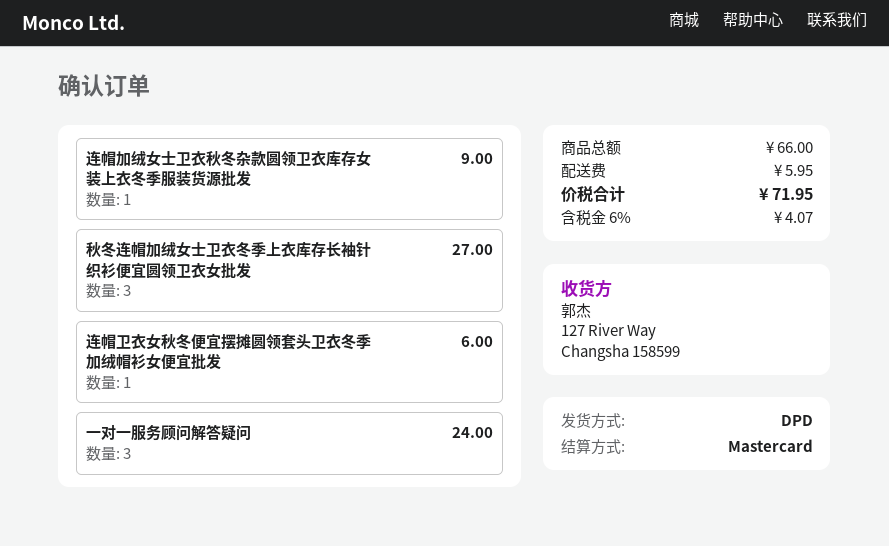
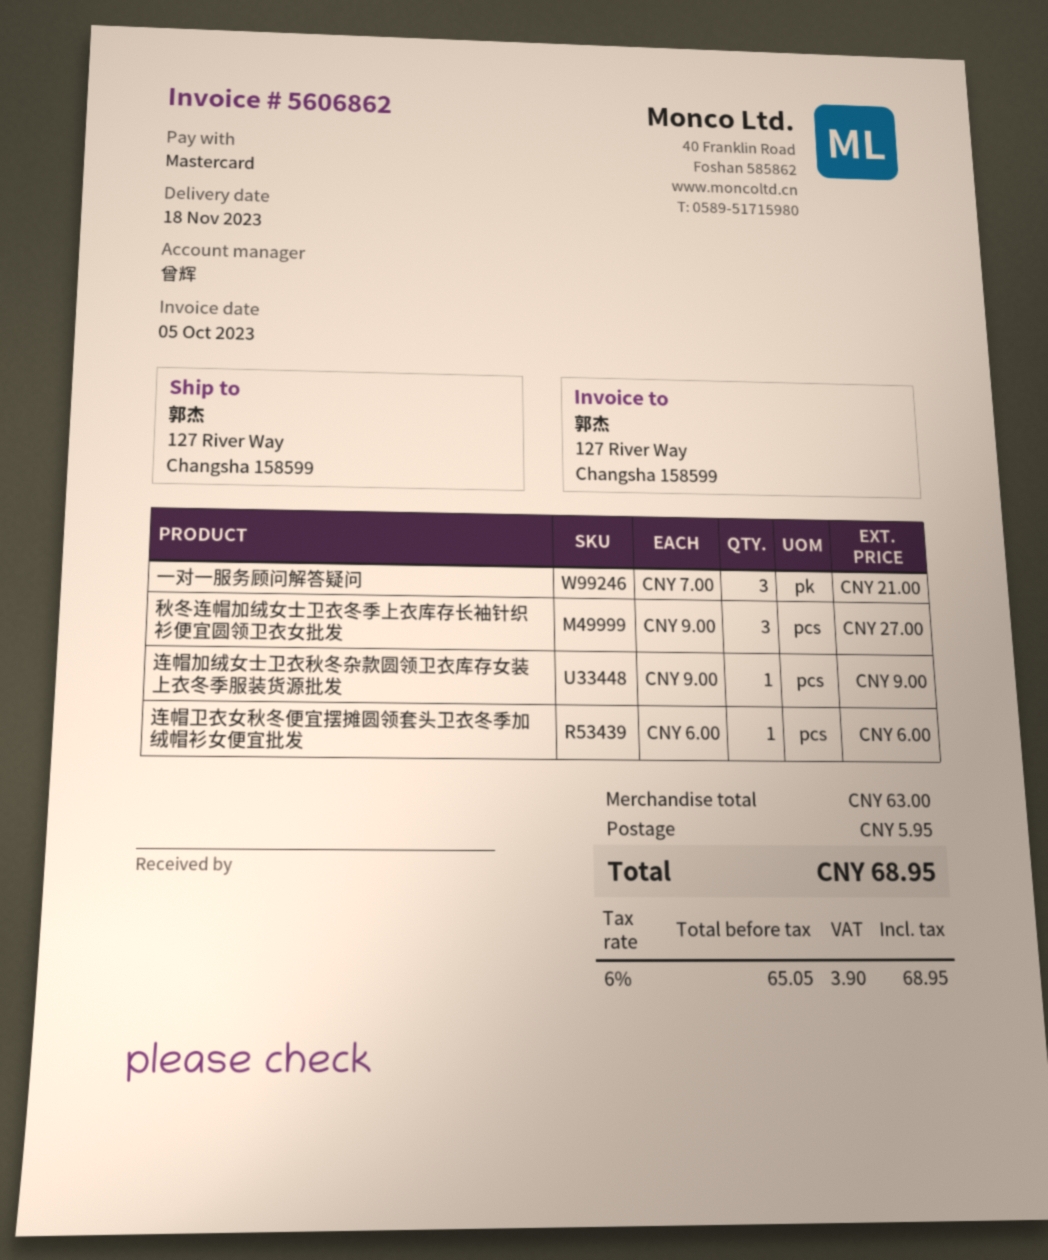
一对一服务顾问解答疑问: 3 for 24.00 -> 3 for 21.00
subtotal: 66.00 -> 63.00
tax: 6% = 4.07 -> 6% = 3.90
total: 71.95 -> 68.95

